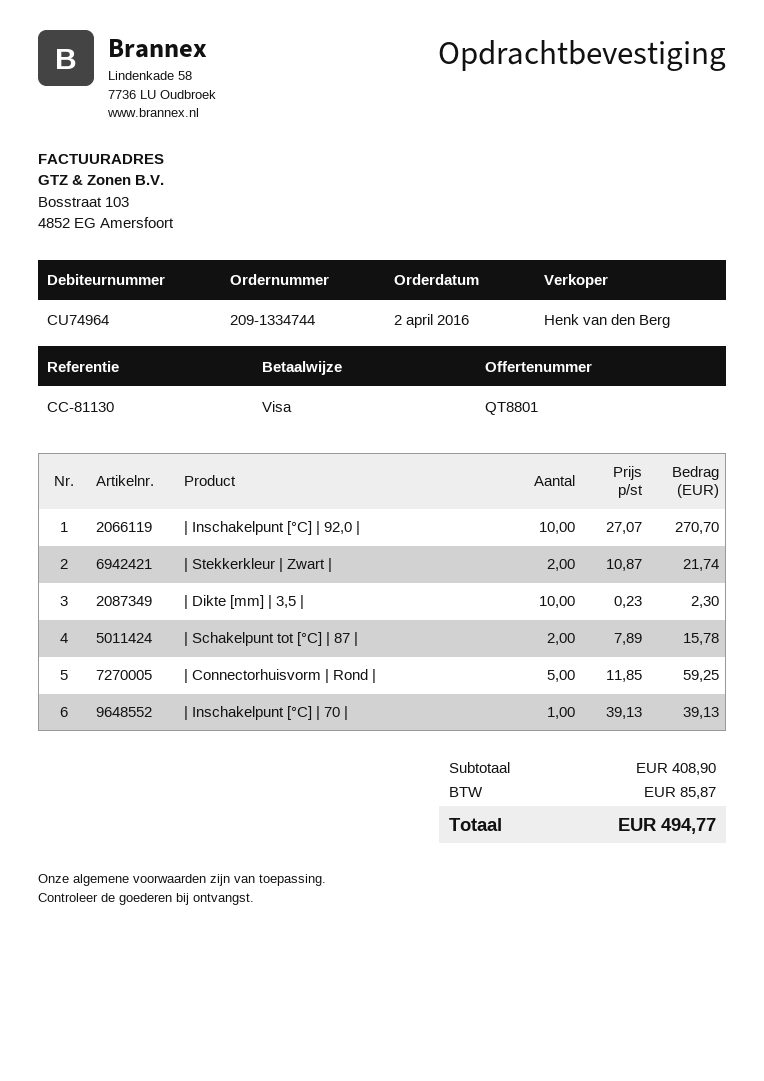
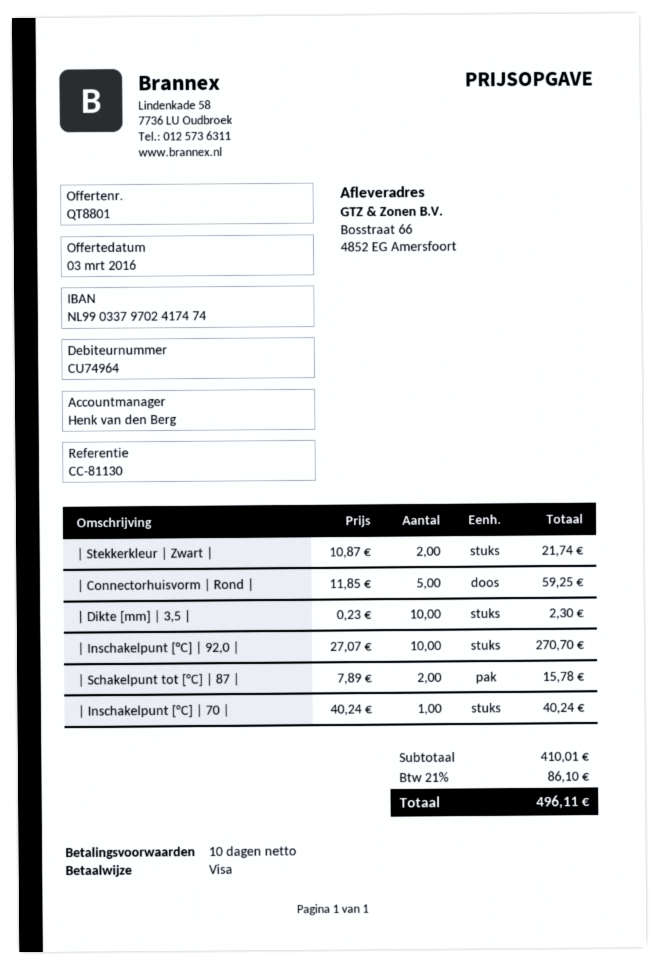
| Inschakelpunt [°C] | 70 |: 1 x 39.13 = 39.13 -> 1 x 40.24 = 40.24
subtotal: 408.90 -> 410.01
tax: 85.87 -> 86.10
total: 494.77 -> 496.11

